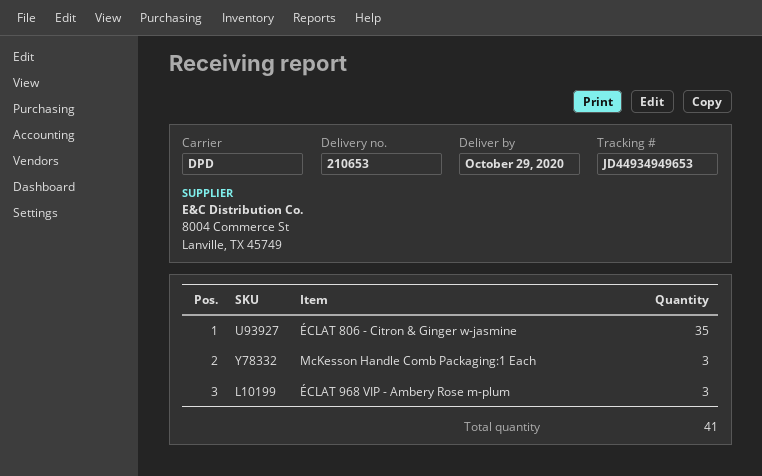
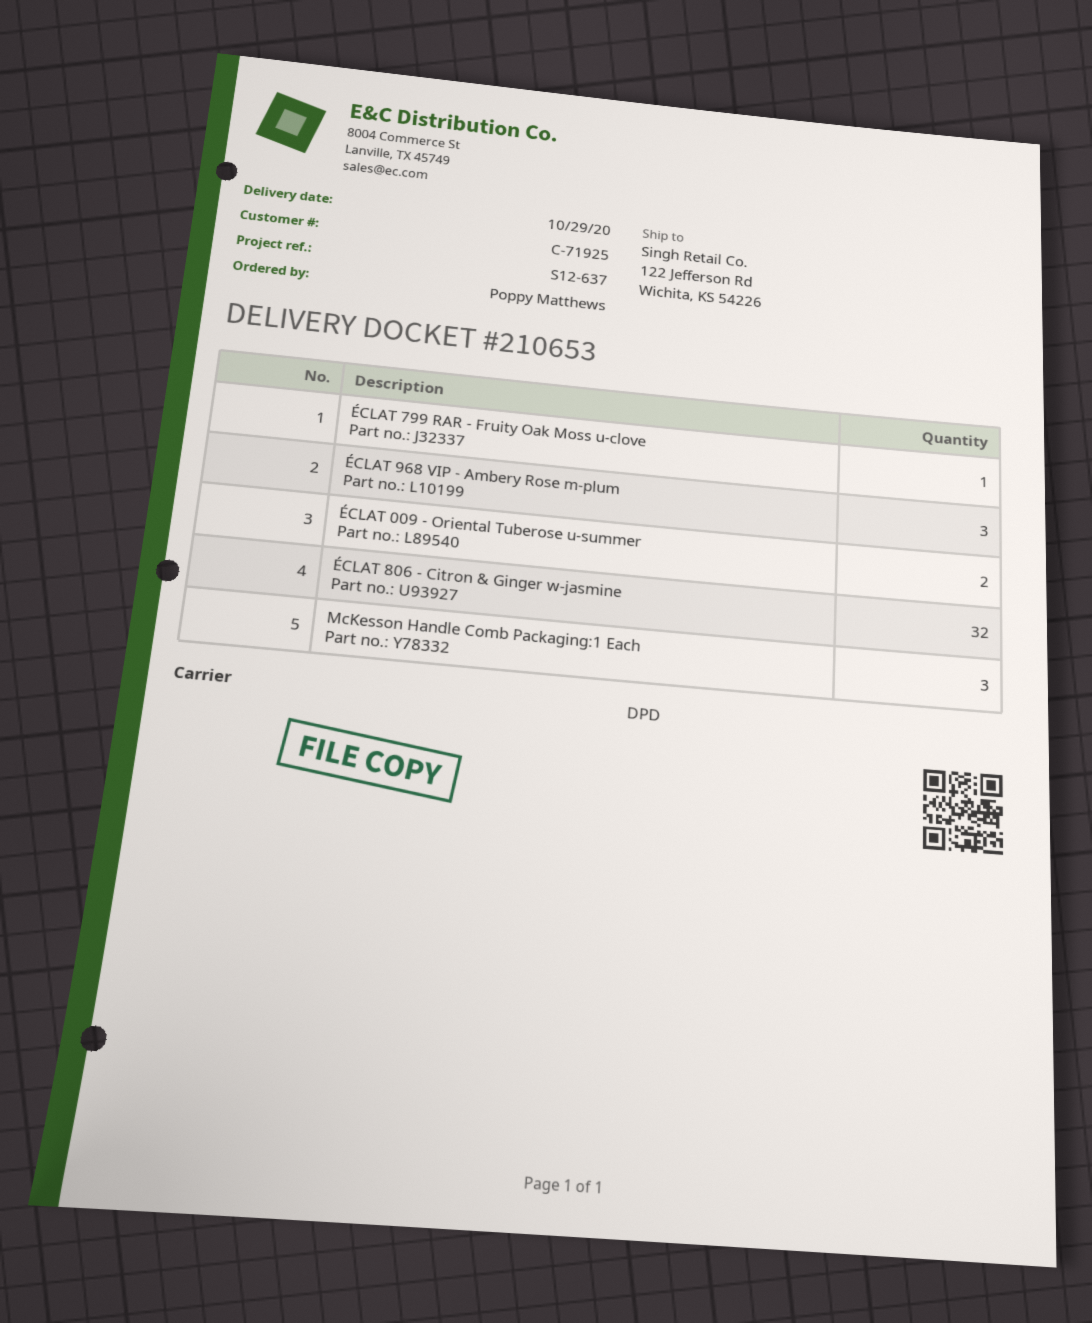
ÉCLAT 806 - Citron & Ginger w-jasmine: 35 -> 32
ÉCLAT 799 RAR - Fruity Oak Moss u-clove: none -> 1
ÉCLAT 009 - Oriental Tuberose u-summer: none -> 2

